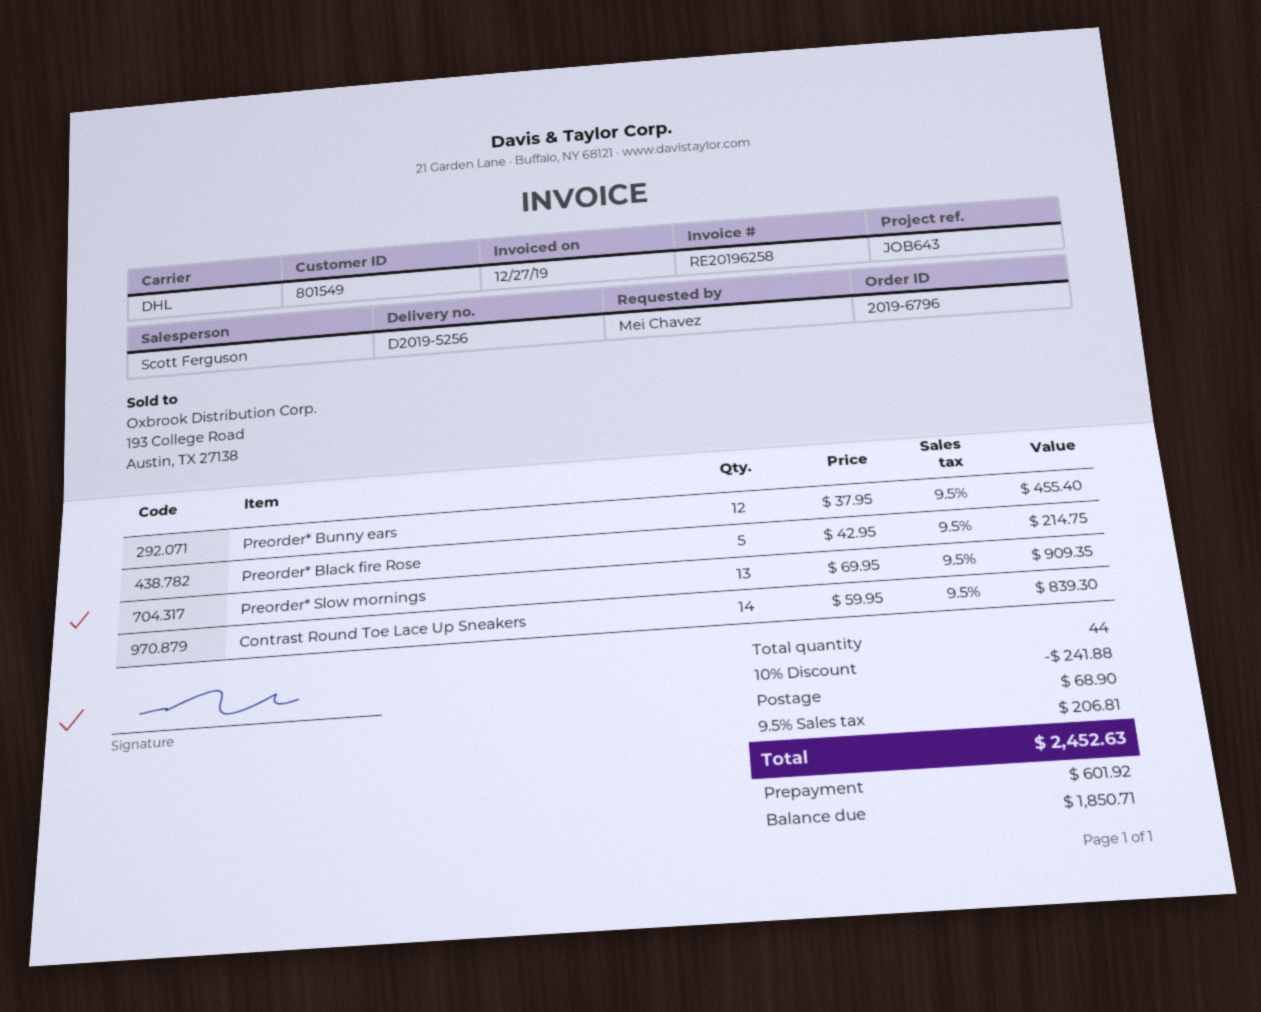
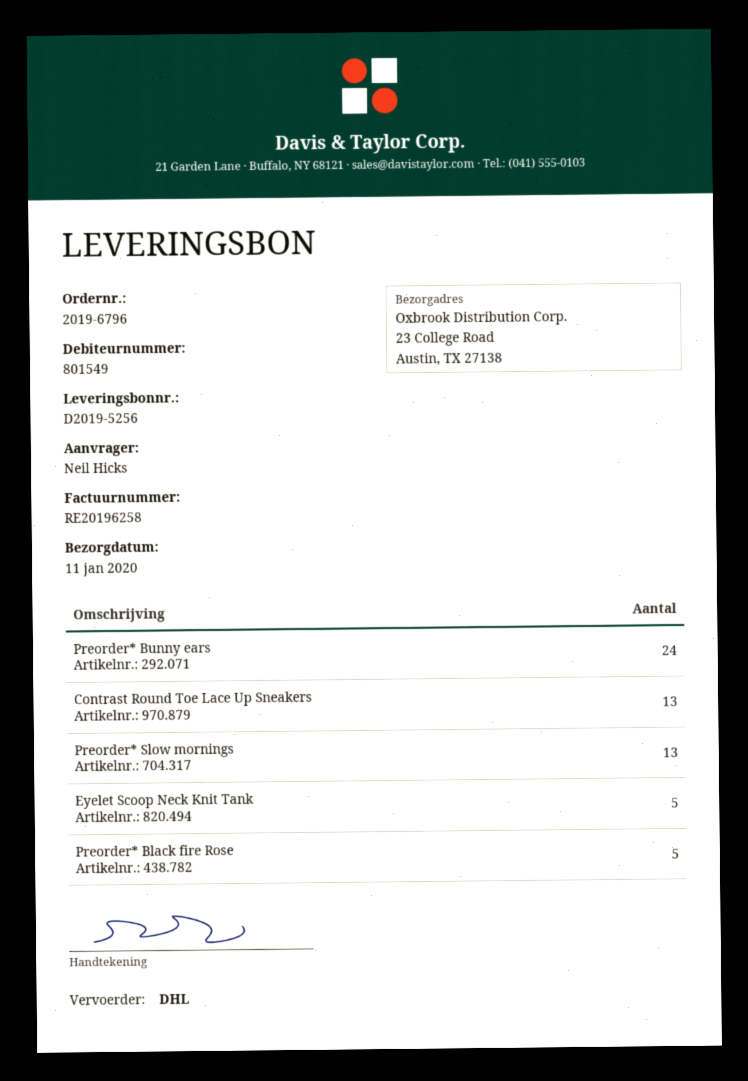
ordered by: Mei Chavez -> Neil Hicks
Preorder* Bunny ears: 12 -> 24
Contrast Round Toe Lace Up Sneakers: 14 -> 13
Eyelet Scoop Neck Knit Tank: none -> 5

